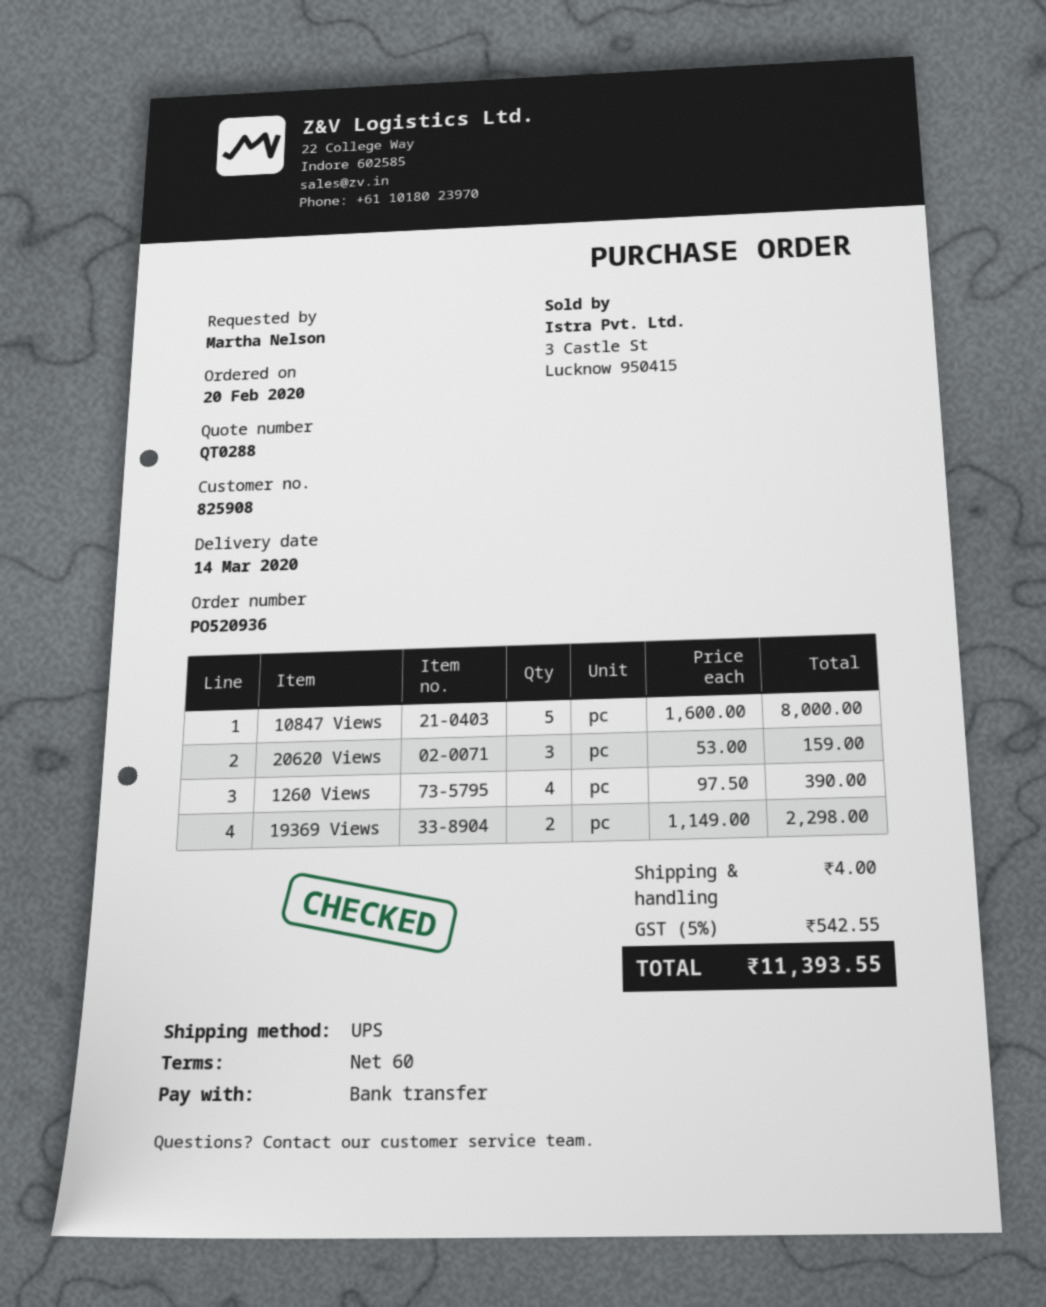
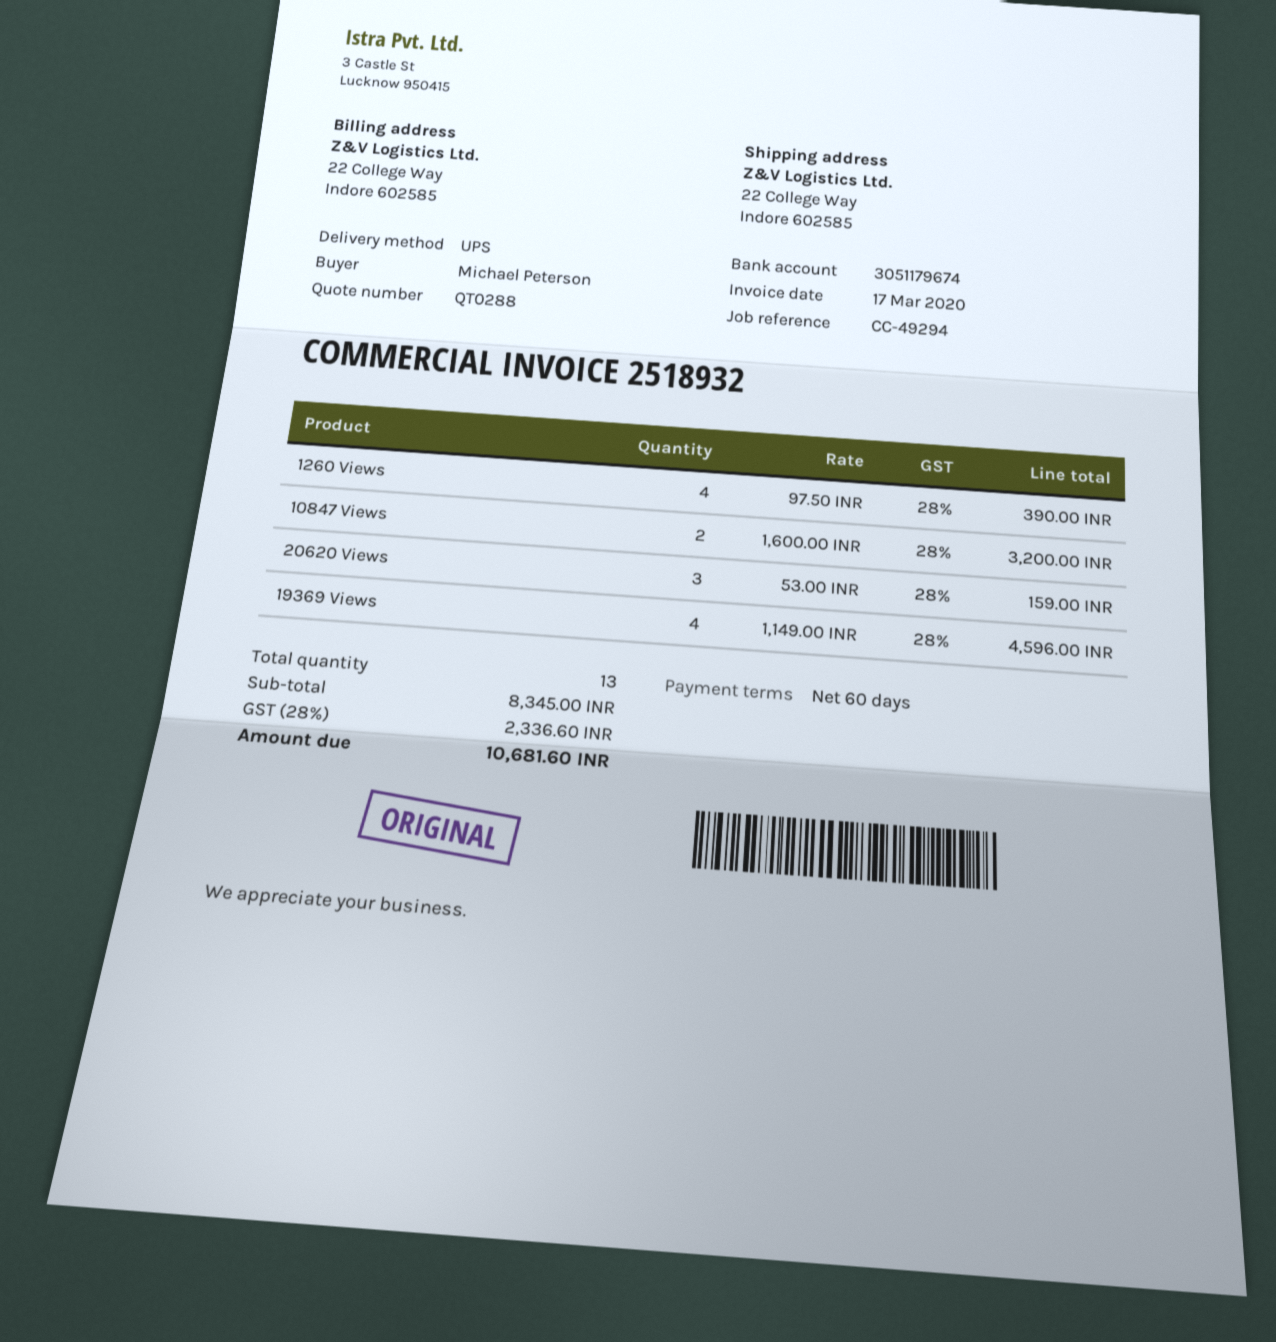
ordered by: Martha Nelson -> Michael Peterson
10847 Views: 5 x 1600.00 = 8000.00 -> 2 x 1600.00 = 3200.00
19369 Views: 2 x 1149.00 = 2298.00 -> 4 x 1149.00 = 4596.00
shipping: 4.00 -> none
tax: 5% = 542.55 -> 28% = 2336.60
total: 11393.55 -> 10681.60

